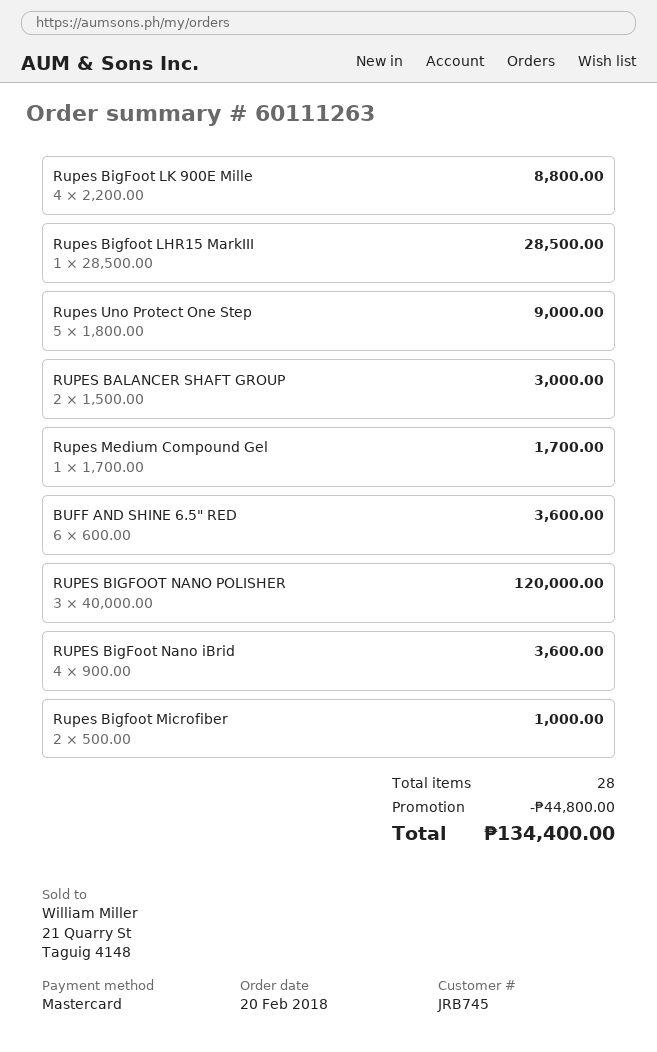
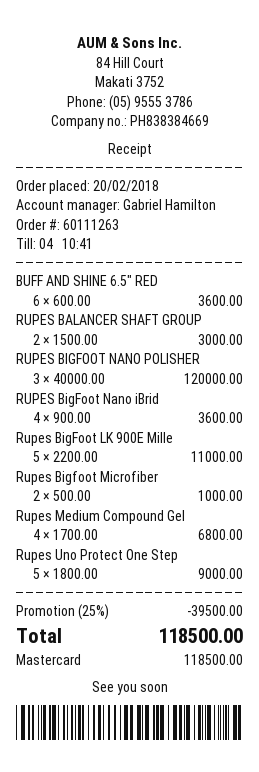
Rupes BigFoot LK 900E Mille: 4 x 2200.00 = 8800.00 -> 5 x 2200.00 = 11000.00
Rupes Bigfoot LHR15 MarkIII: 1 x 28500.00 = 28500.00 -> none
Rupes Medium Compound Gel: 1 x 1700.00 = 1700.00 -> 4 x 1700.00 = 6800.00
discount: 44800.00 -> 39500.00
total: 134400.00 -> 118500.00

